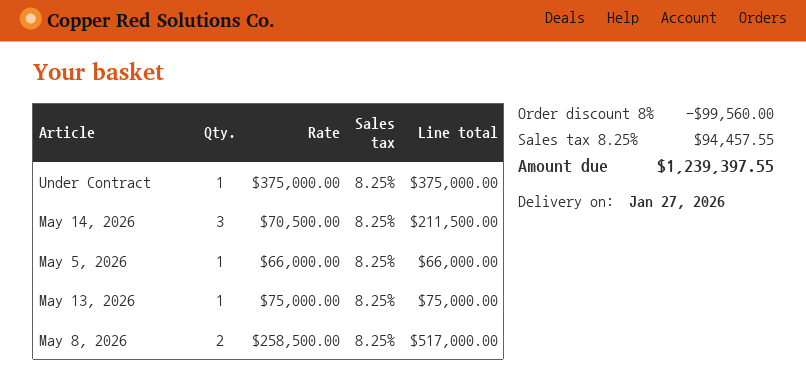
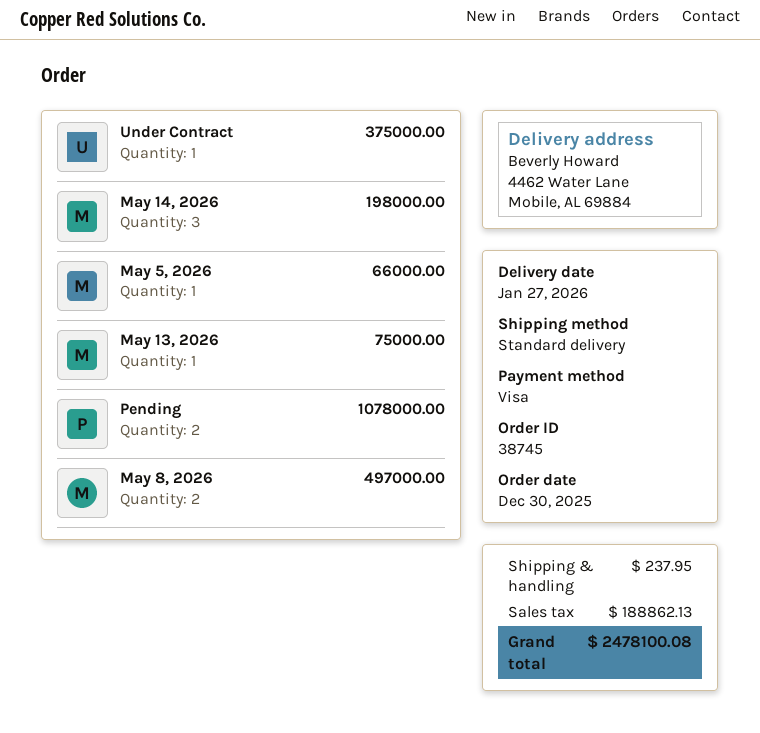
May 14, 2026: 3 for 211500.00 -> 3 for 198000.00
May 8, 2026: 2 for 517000.00 -> 2 for 497000.00
Pending: none -> 2 for 1078000.00
discount: 8% = 99560.00 -> none
shipping: none -> 237.95
tax: 94457.55 -> 188862.13
total: 1239397.55 -> 2478100.08

